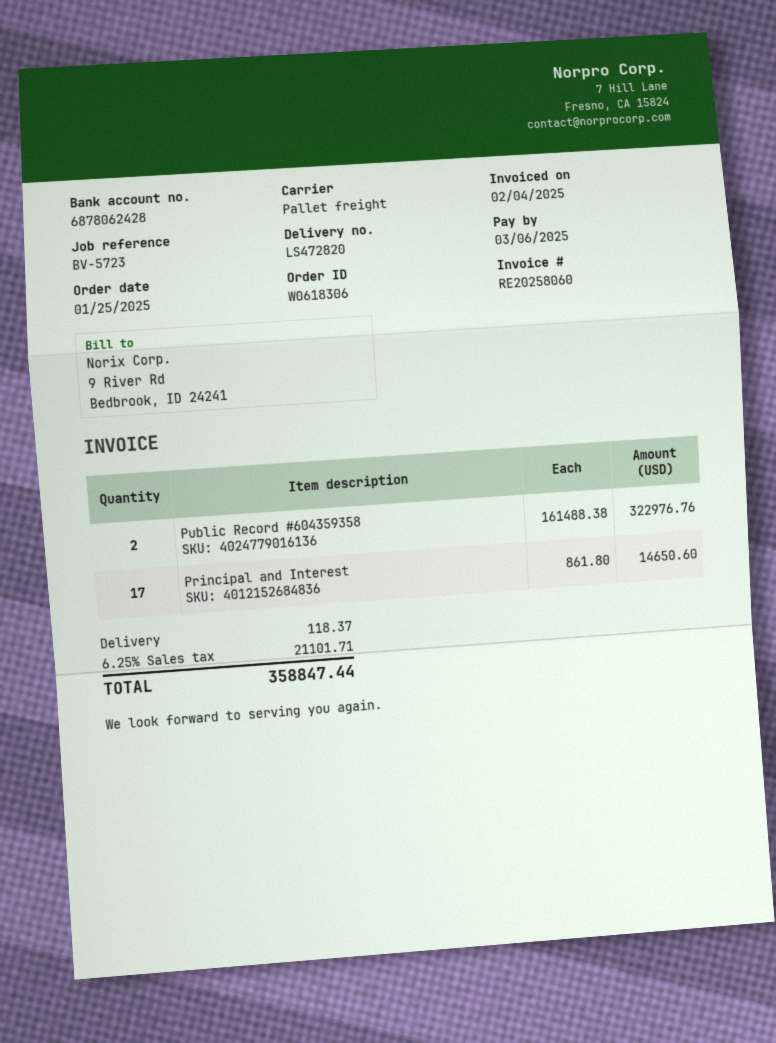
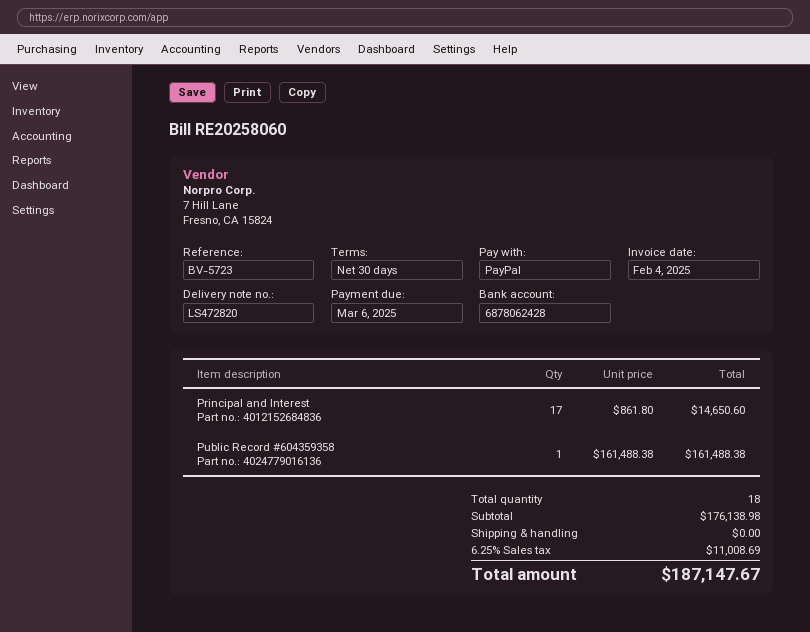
Public Record #604359358: 2 x 161488.38 = 322976.76 -> 1 x 161488.38 = 161488.38
shipping: 118.37 -> 0.00
tax: 6.25% = 21101.71 -> 6.25% = 11008.69
total: 358847.44 -> 187147.67

